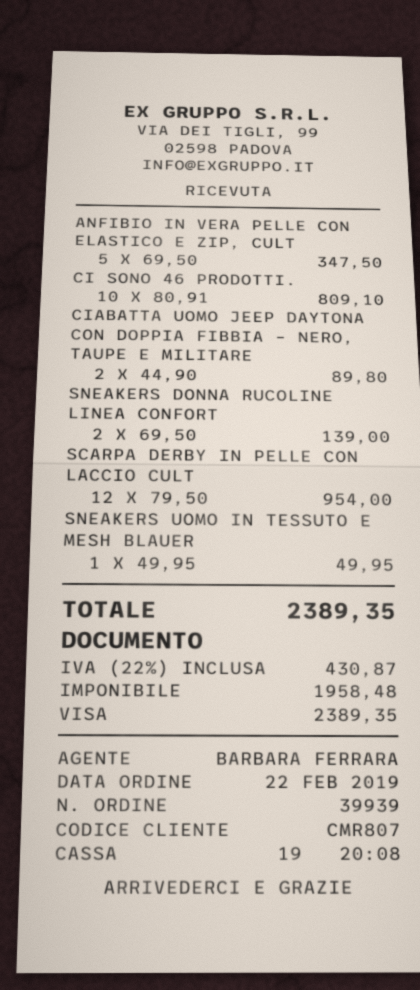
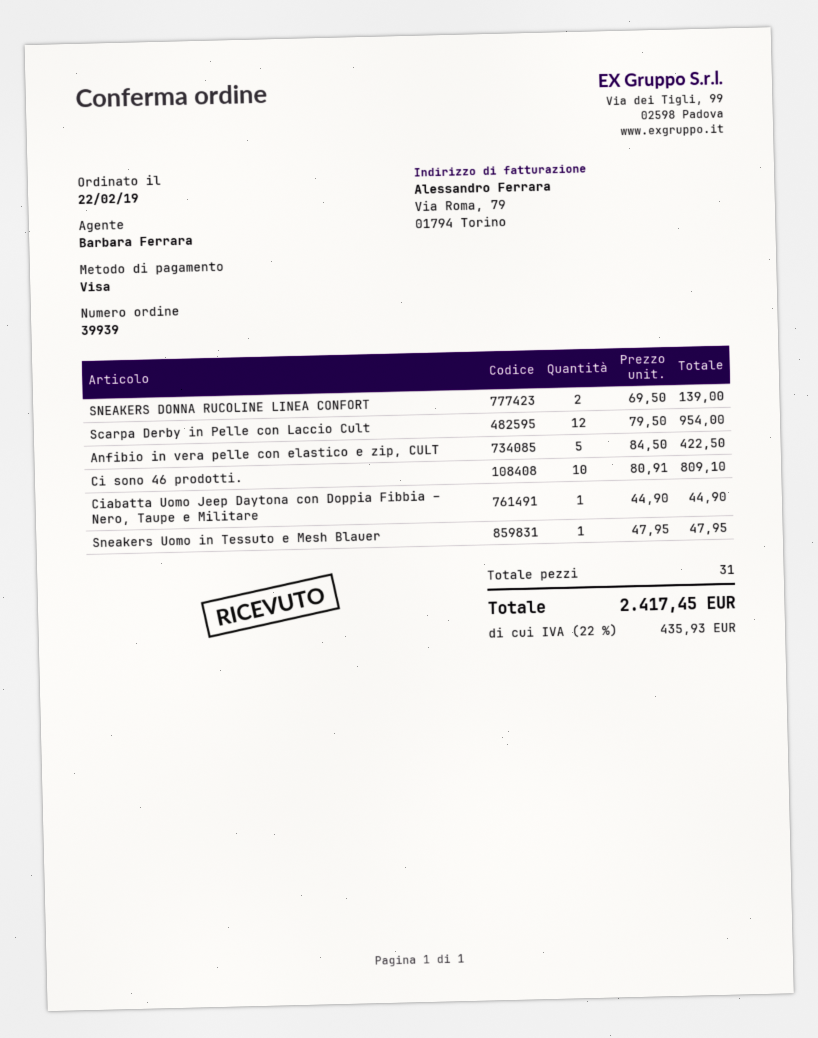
ANFIBIO IN VERA PELLE CON ELASTICO E ZIP, CULT: 5 x 69.50 = 347.50 -> 5 x 84.50 = 422.50
CIABATTA UOMO JEEP DAYTONA CON DOPPIA FIBBIA – NERO, TAUPE E MILITARE: 2 x 44.90 = 89.80 -> 1 x 44.90 = 44.90
SNEAKERS UOMO IN TESSUTO E MESH BLAUER: 1 x 49.95 = 49.95 -> 1 x 47.95 = 47.95
tax: 22% = 430.87 -> 22% = 435.93
total: 2389.35 -> 2417.45

